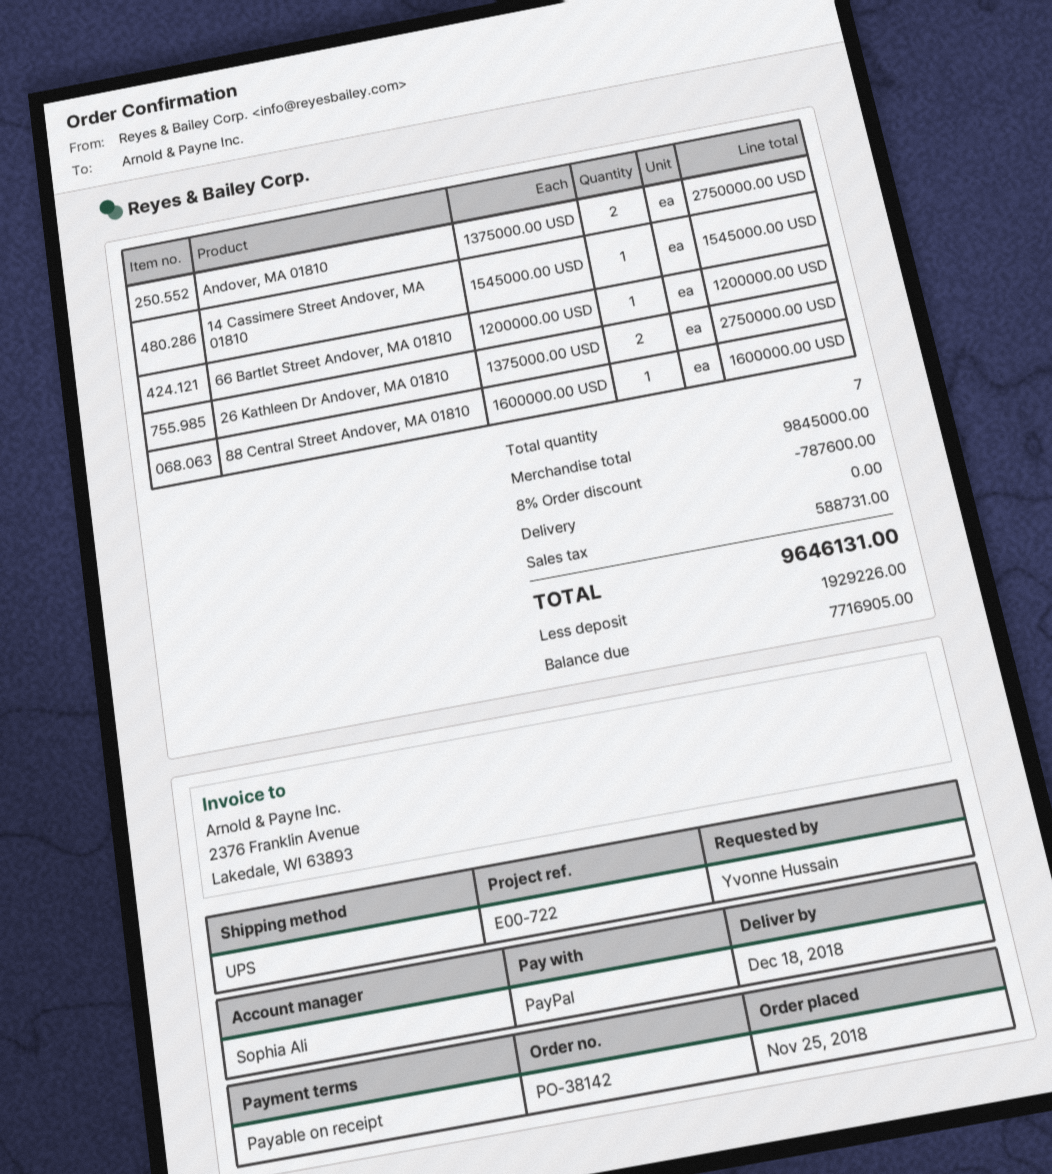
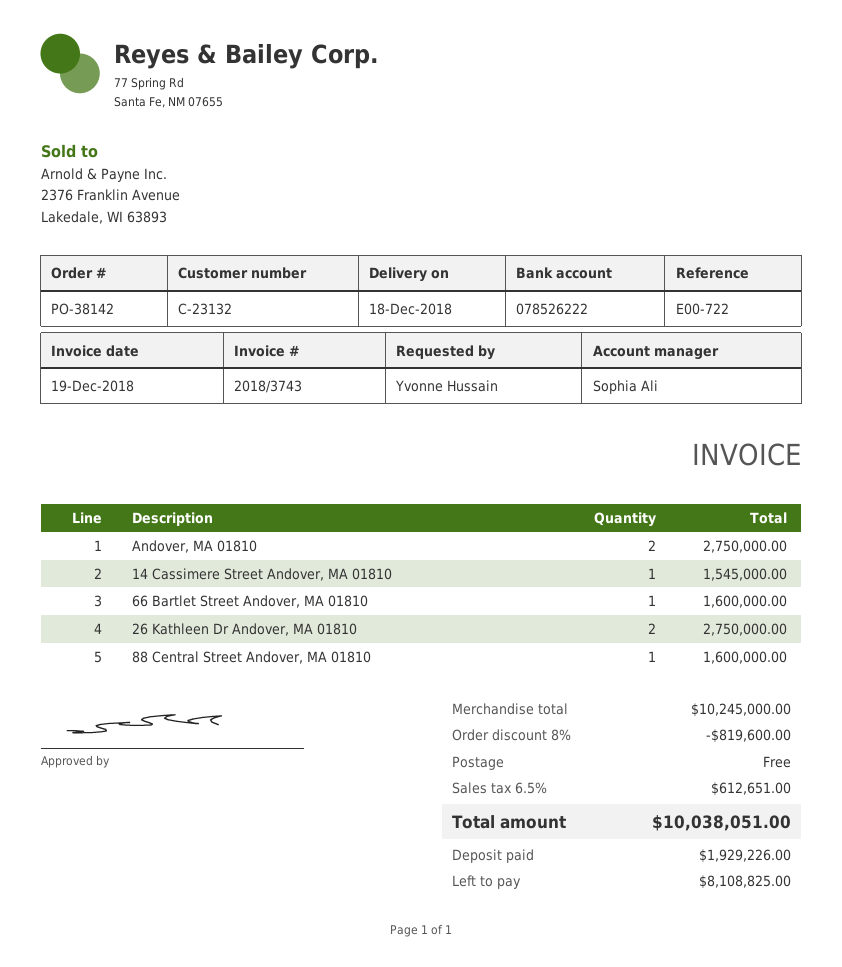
66 Bartlet Street Andover, MA 01810: 1 for 1200000.00 -> 1 for 1600000.00
subtotal: 9845000.00 -> 10245000.00
discount: 8% = 787600.00 -> 8% = 819600.00
tax: 588731.00 -> 612651.00
total: 9646131.00 -> 10038051.00
balance: 7716905.00 -> 8108825.00

